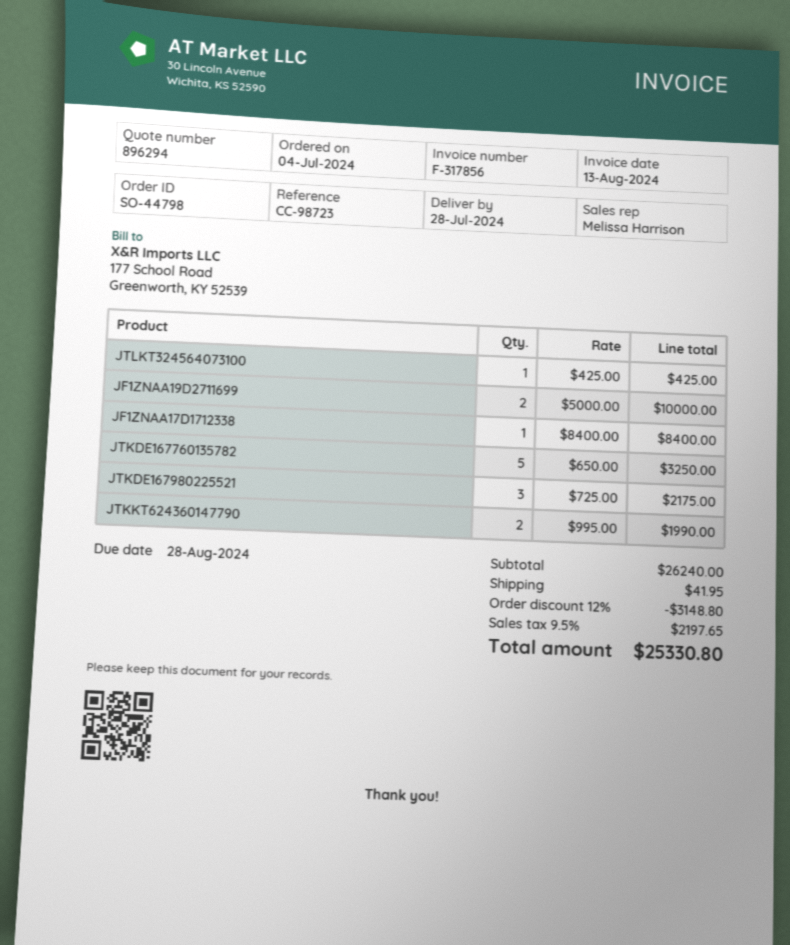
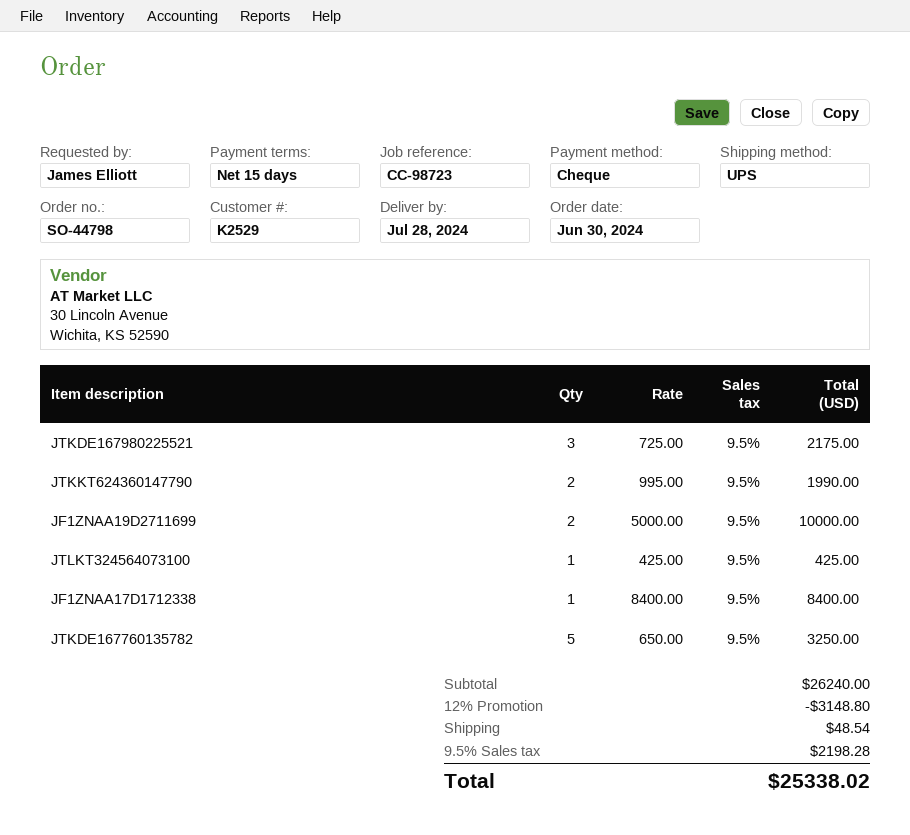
order date: 2024-07-04 -> 2024-06-30
shipping: 41.95 -> 48.54
tax: 9.5% = 2197.65 -> 9.5% = 2198.28
total: 25330.80 -> 25338.02

